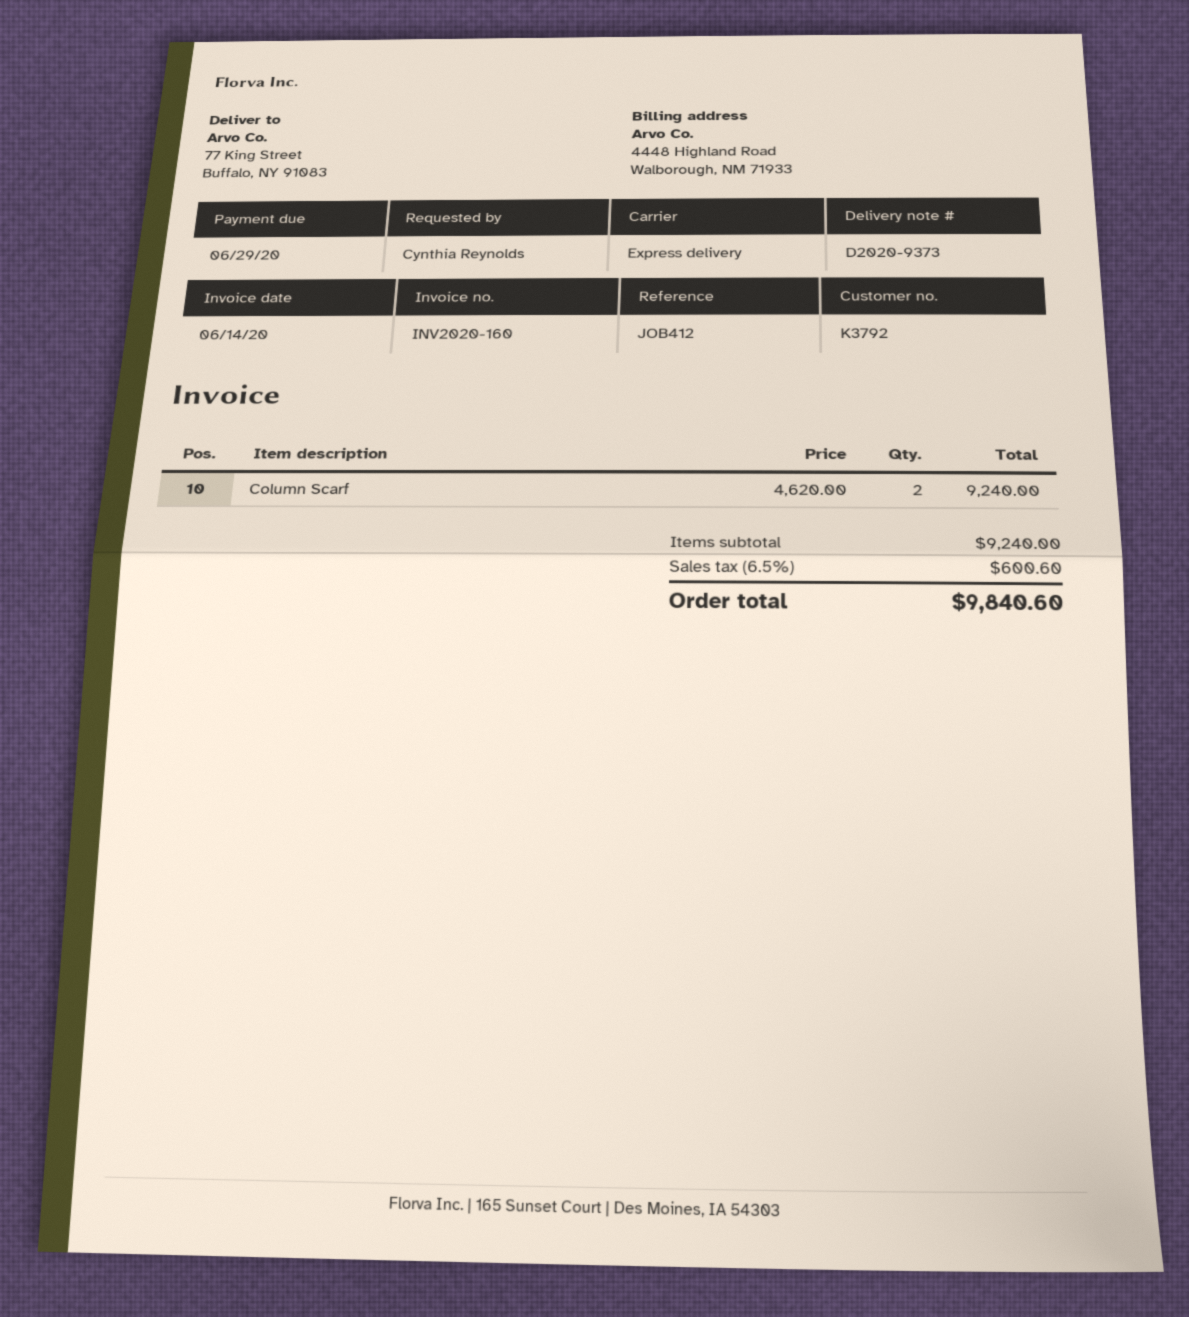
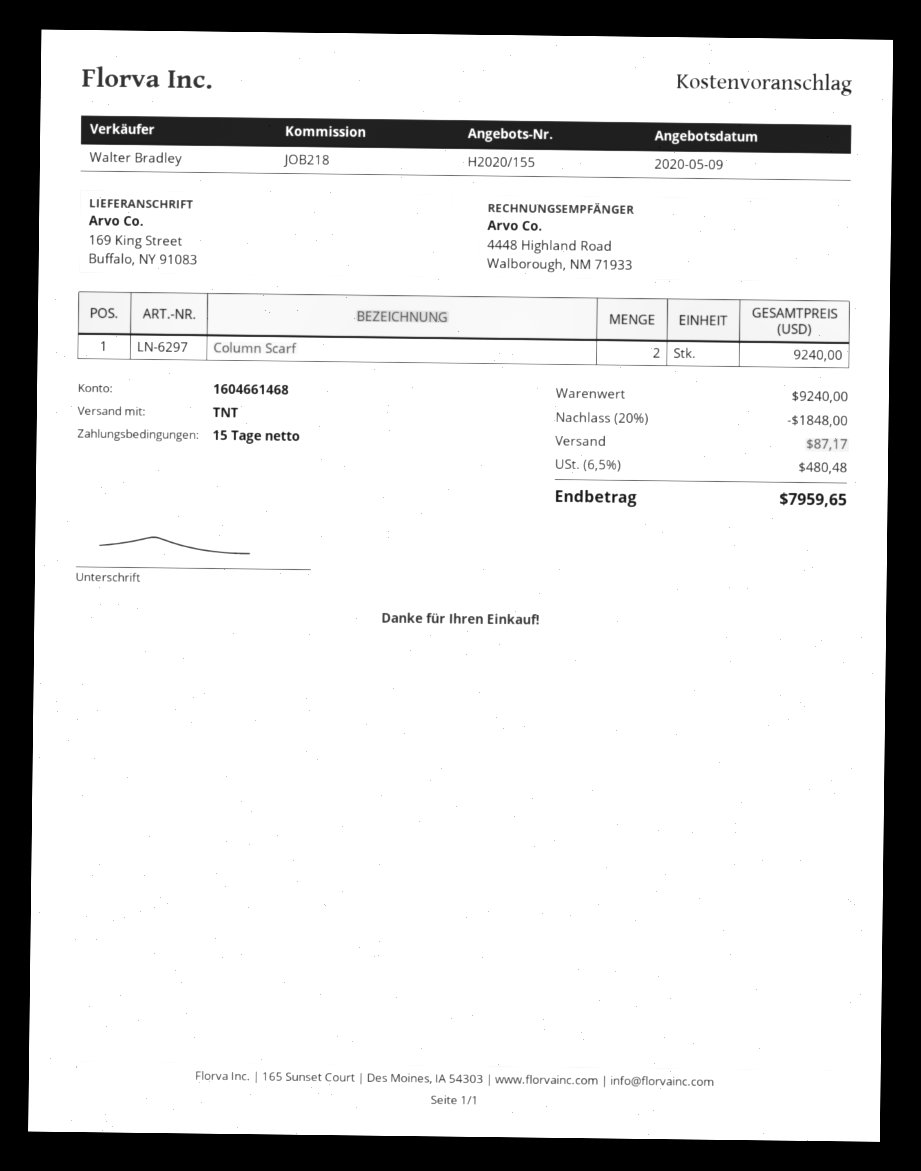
reference: JOB412 -> JOB218
shipping method: express -> TNT
ship to: 77 King Street, Buffalo, NY 91083 -> 169 King Street, Buffalo, NY 91083
discount: none -> 20% = 1848.00
shipping: none -> 87.17
tax: 6.5% = 600.60 -> 6.5% = 480.48
total: 9840.60 -> 7959.65

